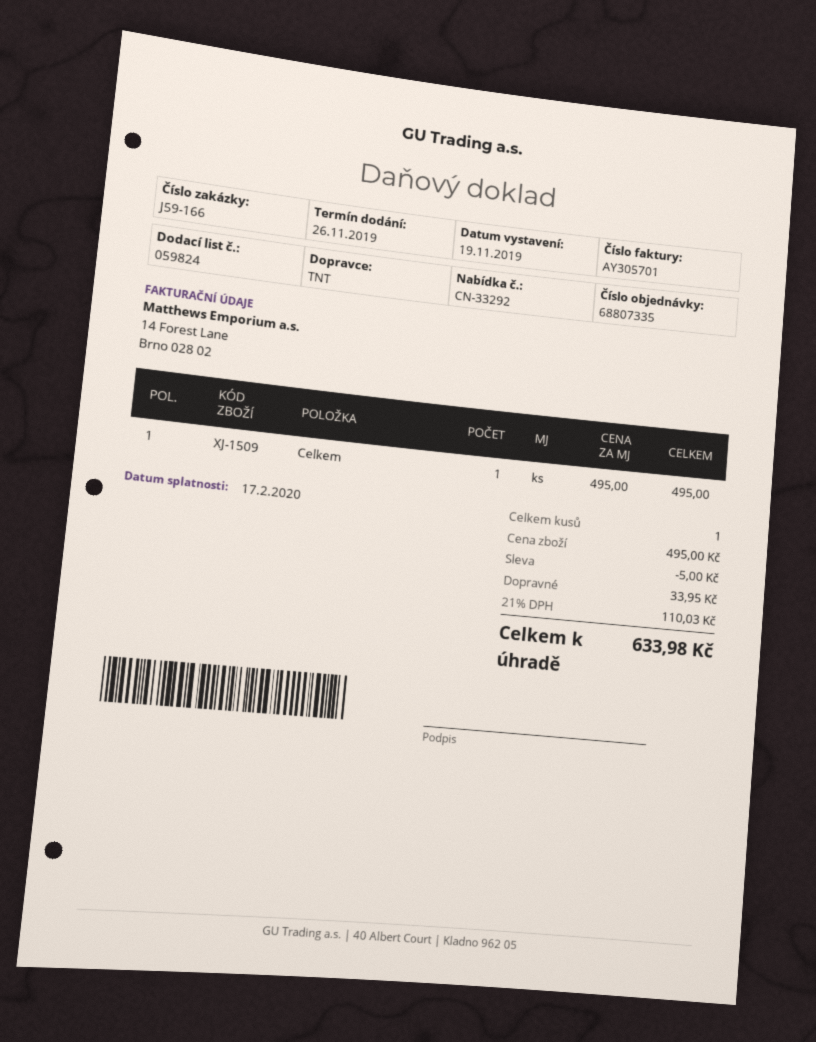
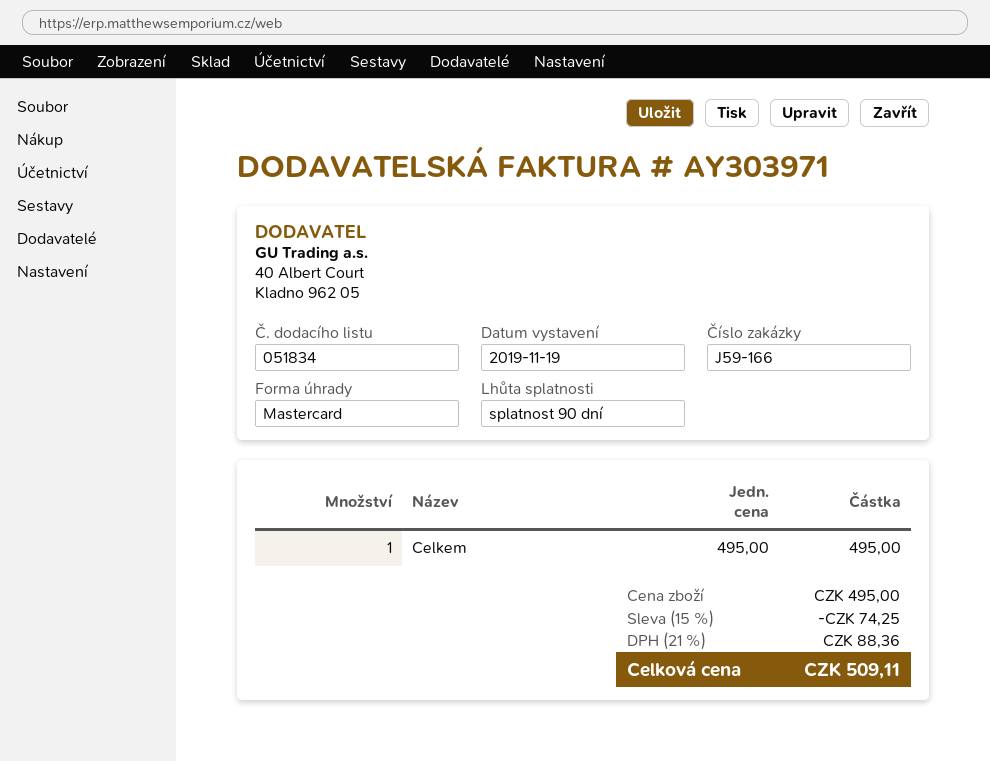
delivery note number: 059824 -> 051834
invoice number: AY305701 -> AY303971
discount: 5.00 -> 74.25
shipping: 33.95 -> none
tax: 21% = 110.03 -> 21% = 88.36
total: 633.98 -> 509.11

